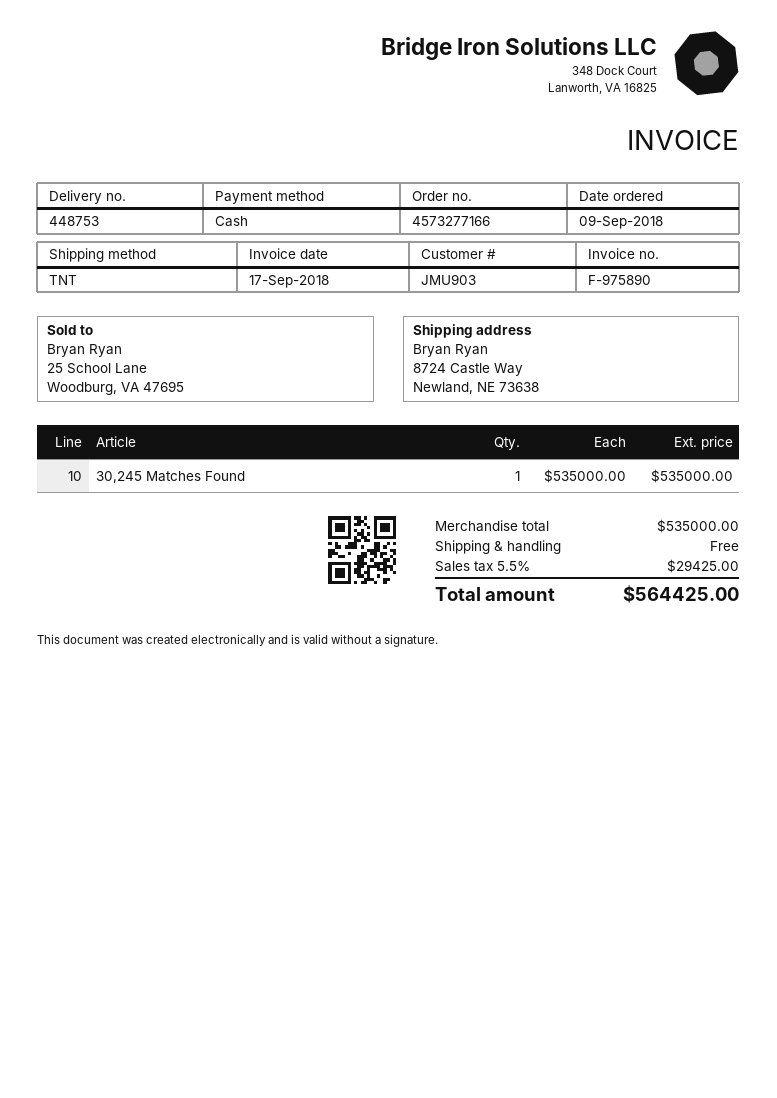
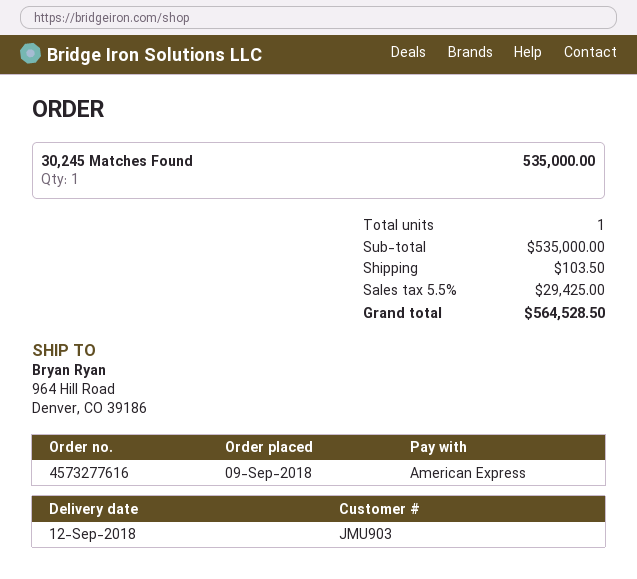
order number: 4573277166 -> 4573277616
payment method: cash -> American Express
ship to: 8724 Castle Way, Newland, NE 73638 -> 964 Hill Road, Denver, CO 39186
shipping: 0.00 -> 103.50
total: 564425.00 -> 564528.50

